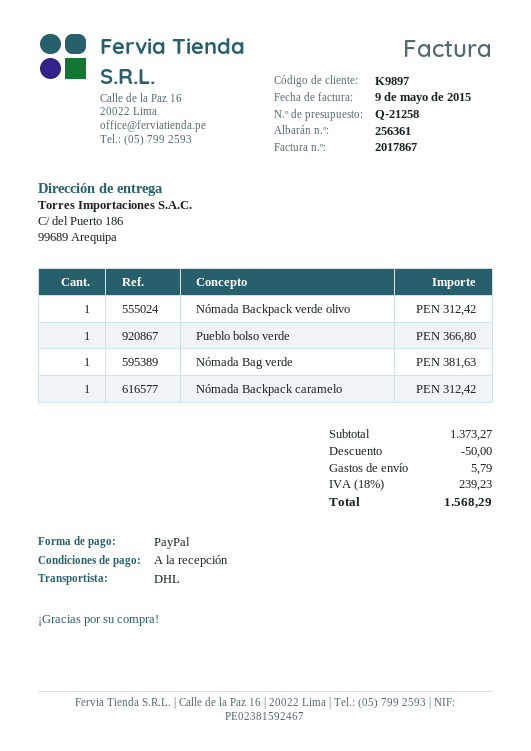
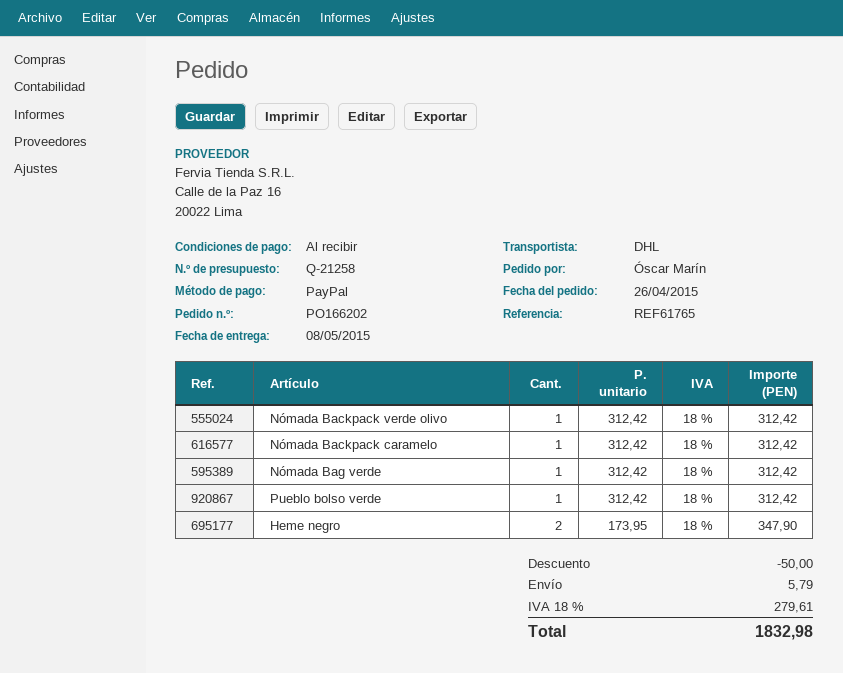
Pueblo bolso verde: 1 for 366.80 -> 1 for 312.42
Nómada Bag verde: 1 for 381.63 -> 1 for 312.42
Heme negro: none -> 2 for 347.90
tax: 18% = 239.23 -> 18% = 279.61
total: 1568.29 -> 1832.98

